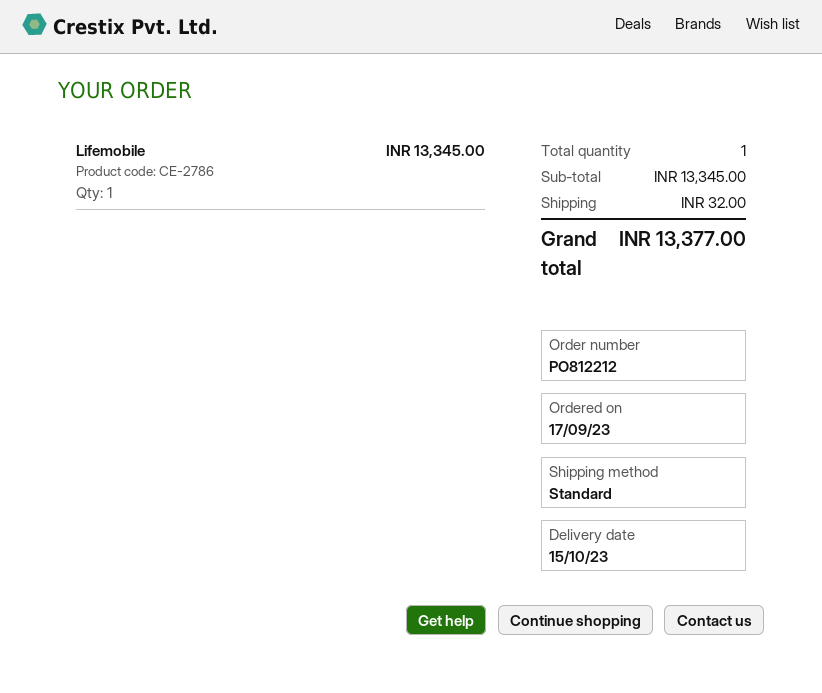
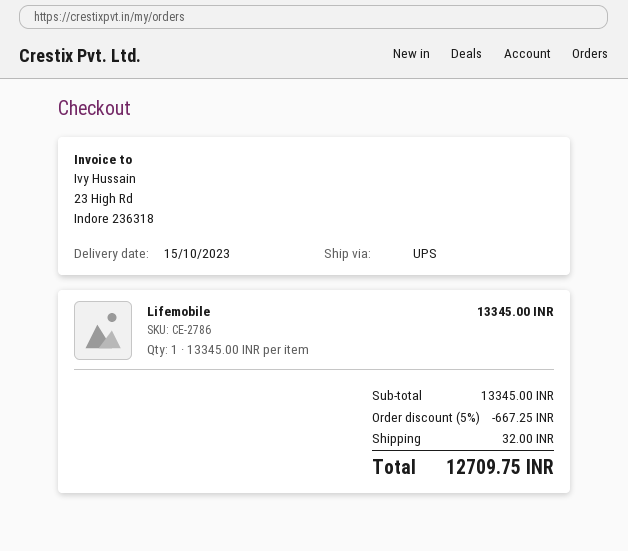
shipping method: standard -> UPS
discount: none -> 5% = 667.25
total: 13377.00 -> 12709.75

